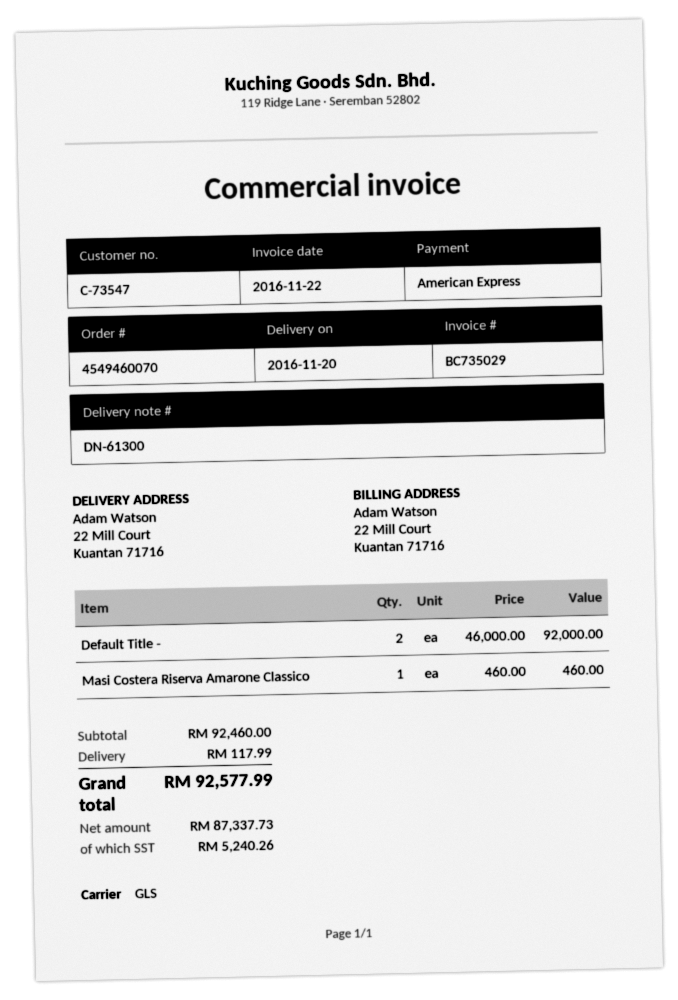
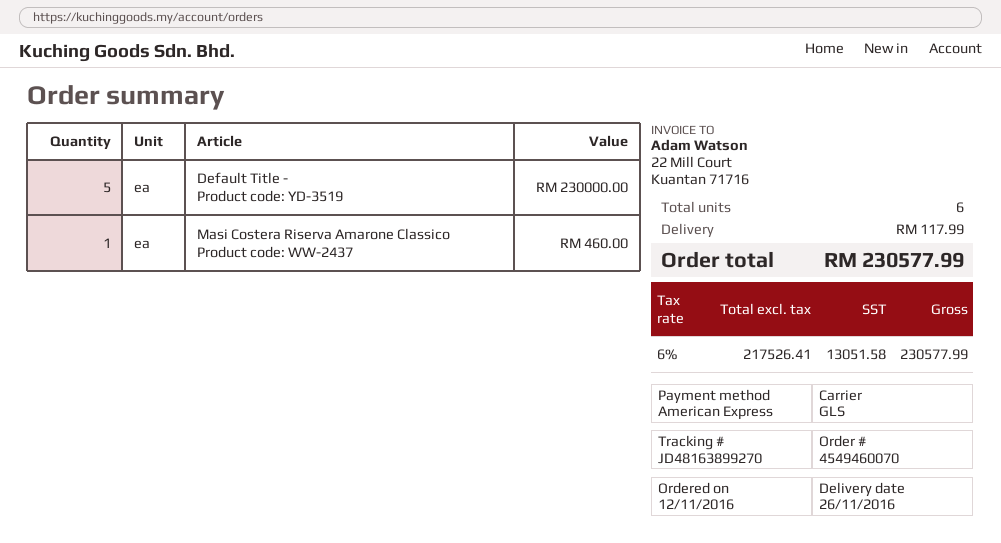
delivery date: 2016-11-20 -> 2016-11-26
Default Title -: 2 for 92000.00 -> 5 for 230000.00
net: 87337.73 -> 217526.41
tax: 5240.26 -> 13051.58
total: 92577.99 -> 230577.99

